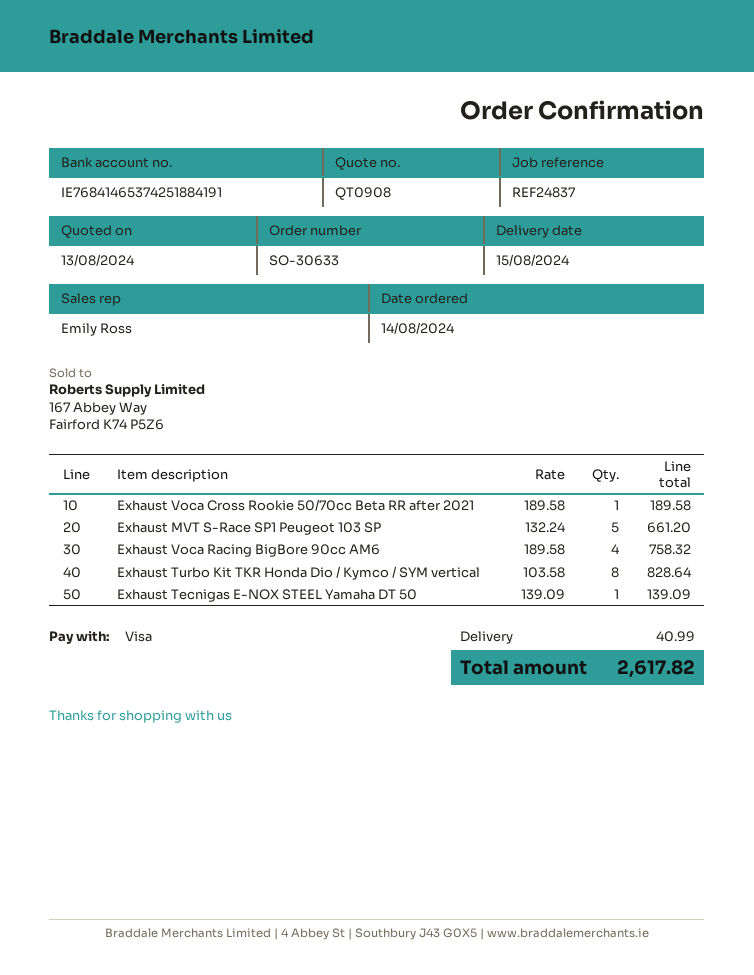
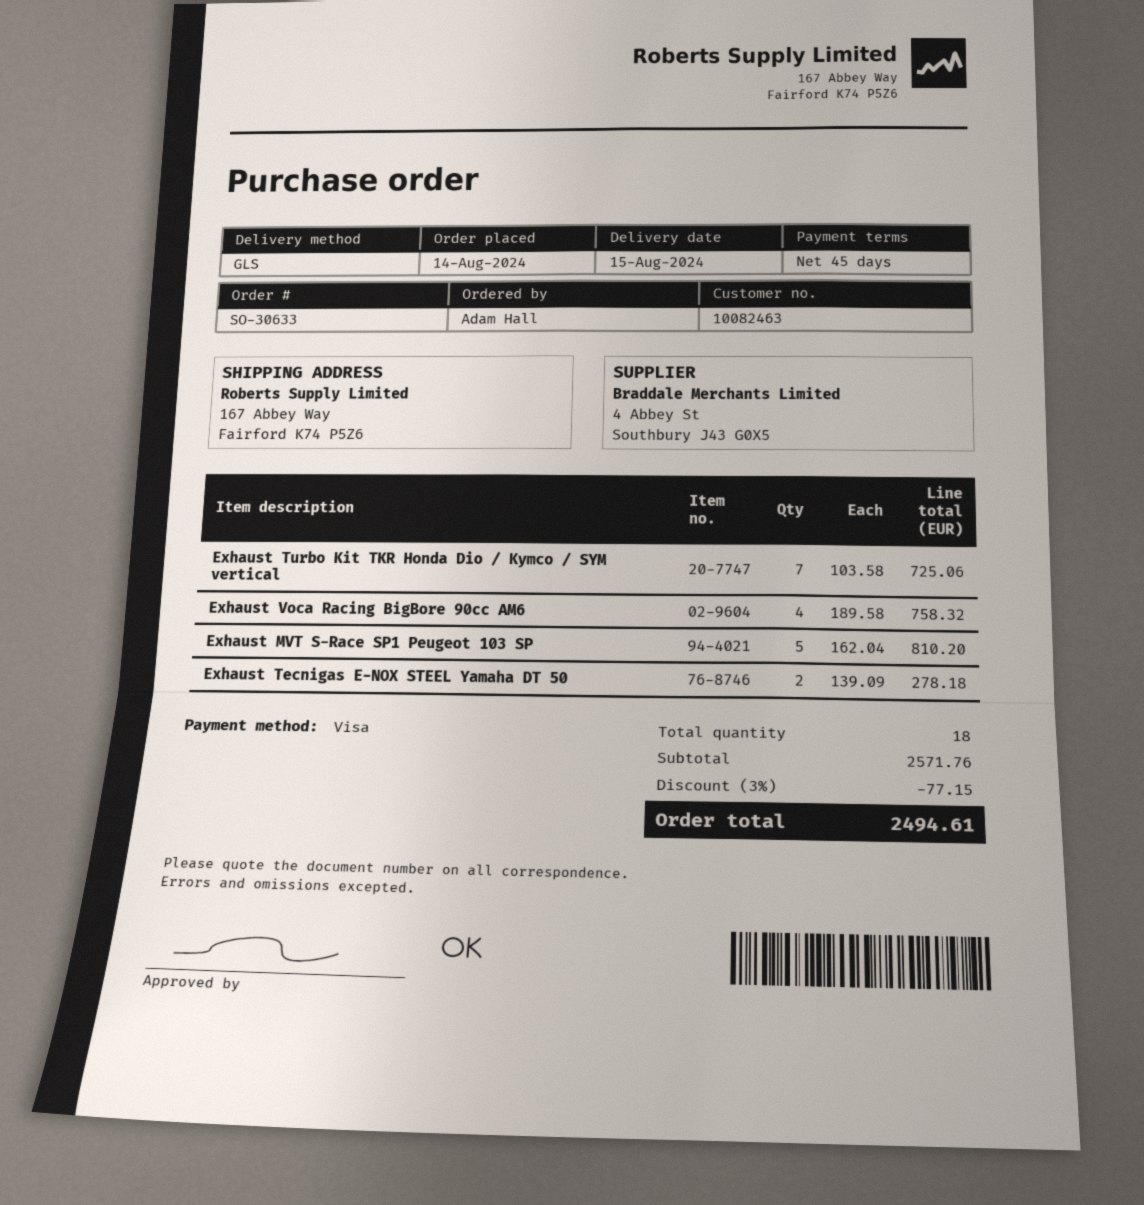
Exhaust Voca Cross Rookie 50/70cc Beta RR after 2021: 1 x 189.58 = 189.58 -> none
Exhaust MVT S-Race SP1 Peugeot 103 SP: 5 x 132.24 = 661.20 -> 5 x 162.04 = 810.20
Exhaust Turbo Kit TKR Honda Dio / Kymco / SYM vertical: 8 x 103.58 = 828.64 -> 7 x 103.58 = 725.06
Exhaust Tecnigas E-NOX STEEL Yamaha DT 50: 1 x 139.09 = 139.09 -> 2 x 139.09 = 278.18
discount: none -> 3% = 77.15
shipping: 40.99 -> none
total: 2617.82 -> 2494.61

